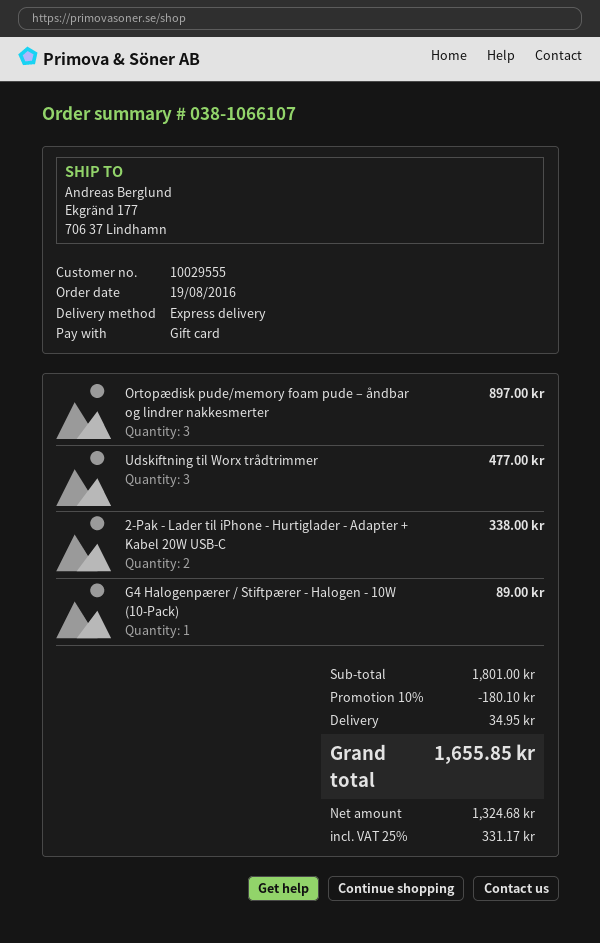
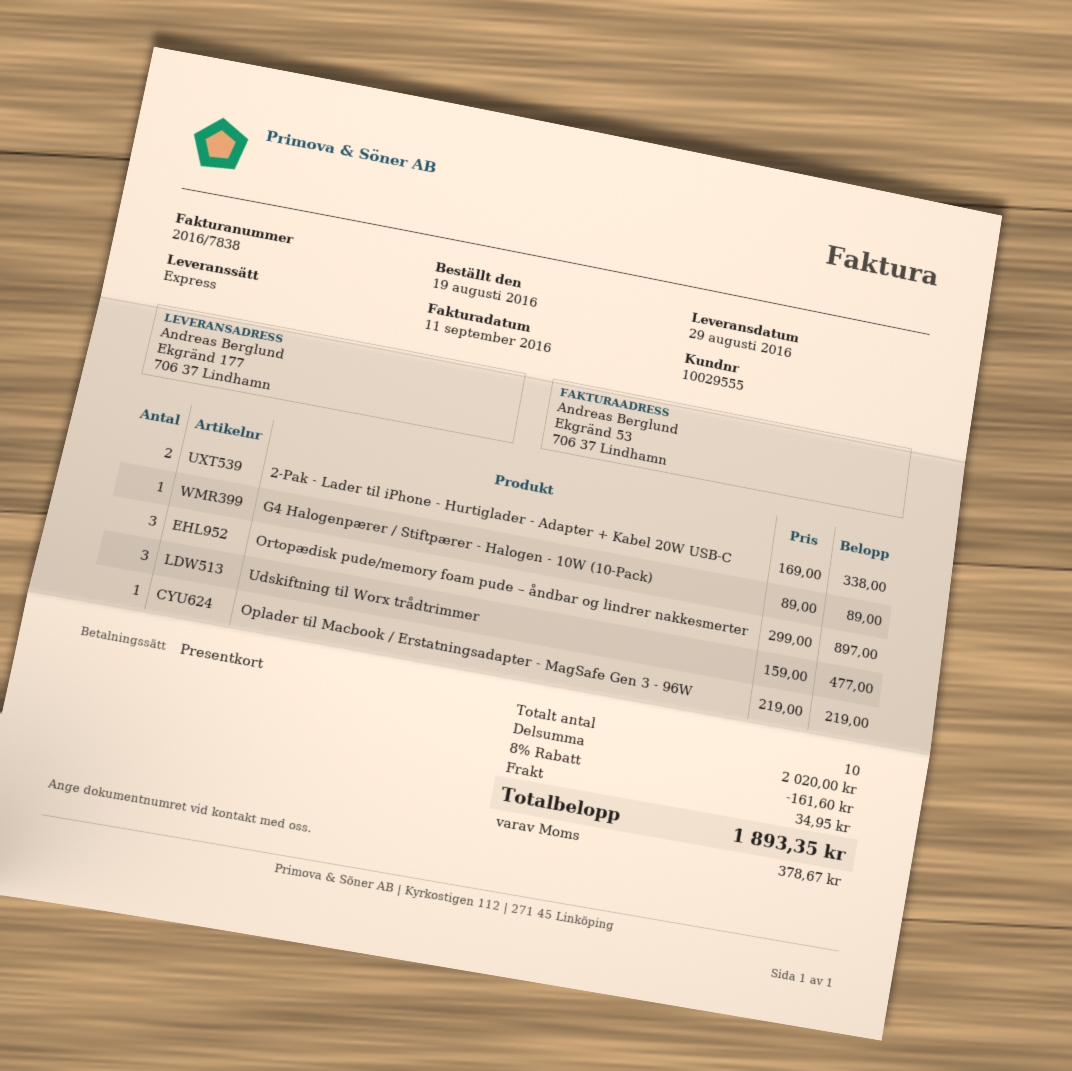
Oplader til Macbook / Erstatningsadapter - MagSafe Gen 3 - 96W: none -> 1 for 219.00
subtotal: 1801.00 -> 2020.00
discount: 10% = 180.10 -> 8% = 161.60
tax: 331.17 -> 378.67
total: 1655.85 -> 1893.35

